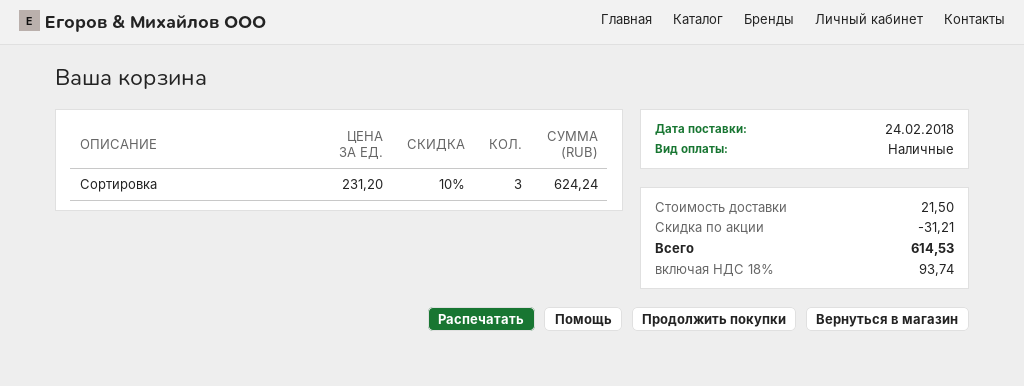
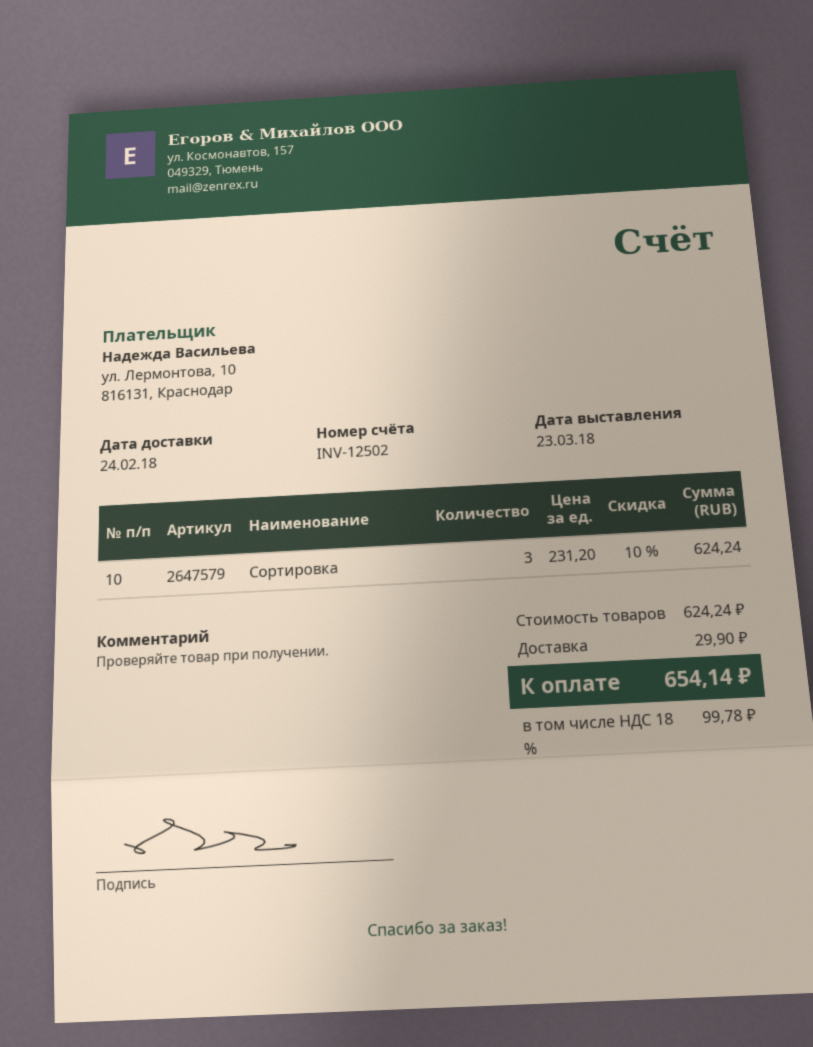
discount: 31.21 -> none
shipping: 21.50 -> 29.90
tax: 18% = 93.74 -> 18% = 99.78
total: 614.53 -> 654.14

